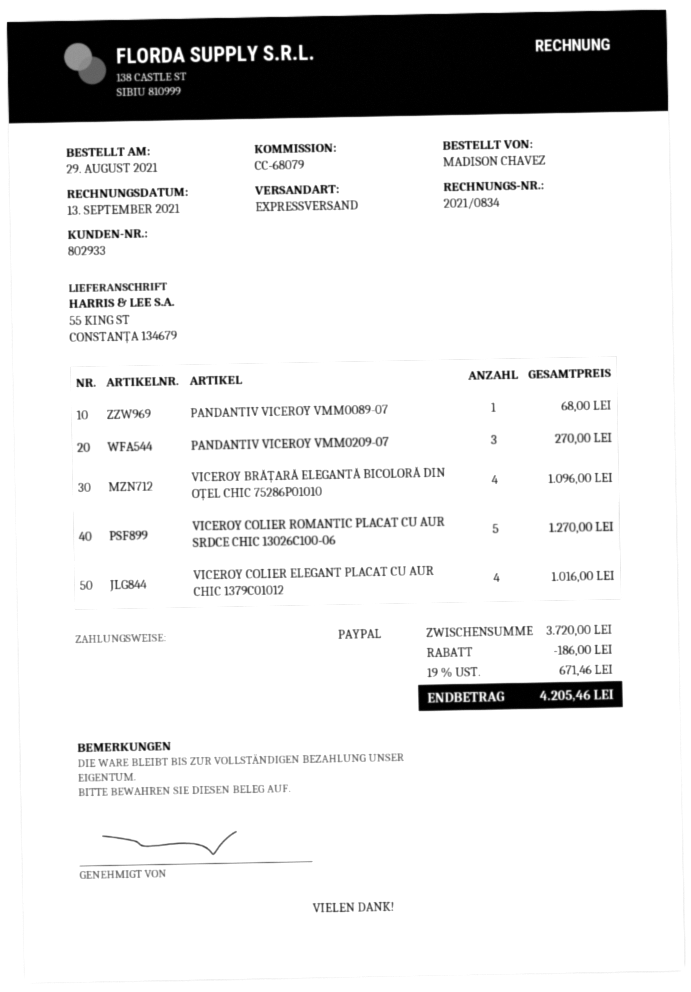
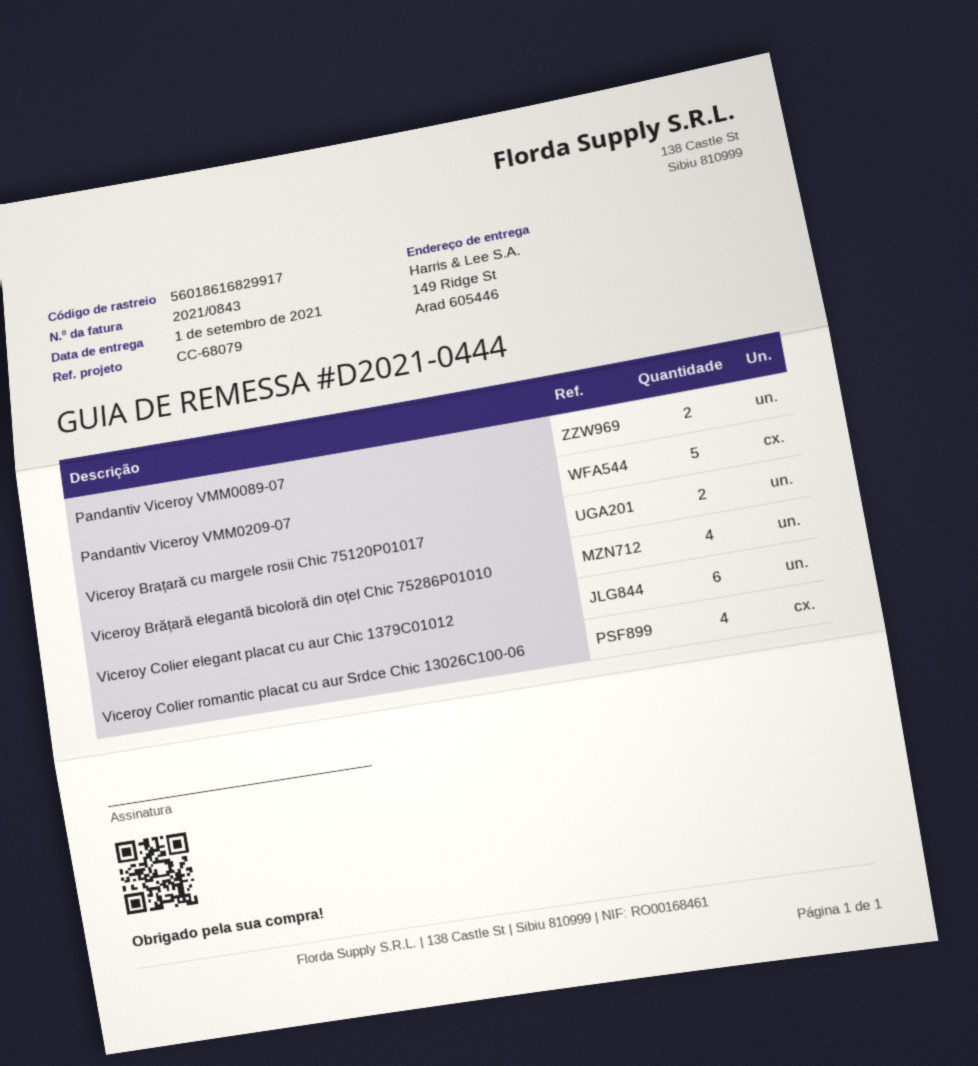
invoice number: 2021/0834 -> 2021/0843
ship to: 55 KING ST, CONSTANȚA 134679 -> 149 Ridge St, Arad 605446
PANDANTIV VICEROY VMM0089-07: 1 -> 2
PANDANTIV VICEROY VMM0209-07: 3 -> 5
VICEROY COLIER ROMANTIC PLACAT CU AUR SRDCE CHIC 13026C100-06: 5 -> 4
VICEROY COLIER ELEGANT PLACAT CU AUR CHIC 1379C01012: 4 -> 6
Viceroy Brațară cu margele rosii Chic 75120P01017: none -> 2

